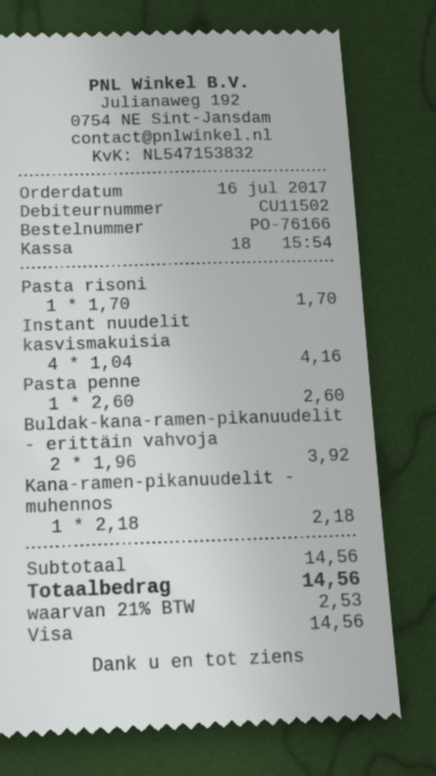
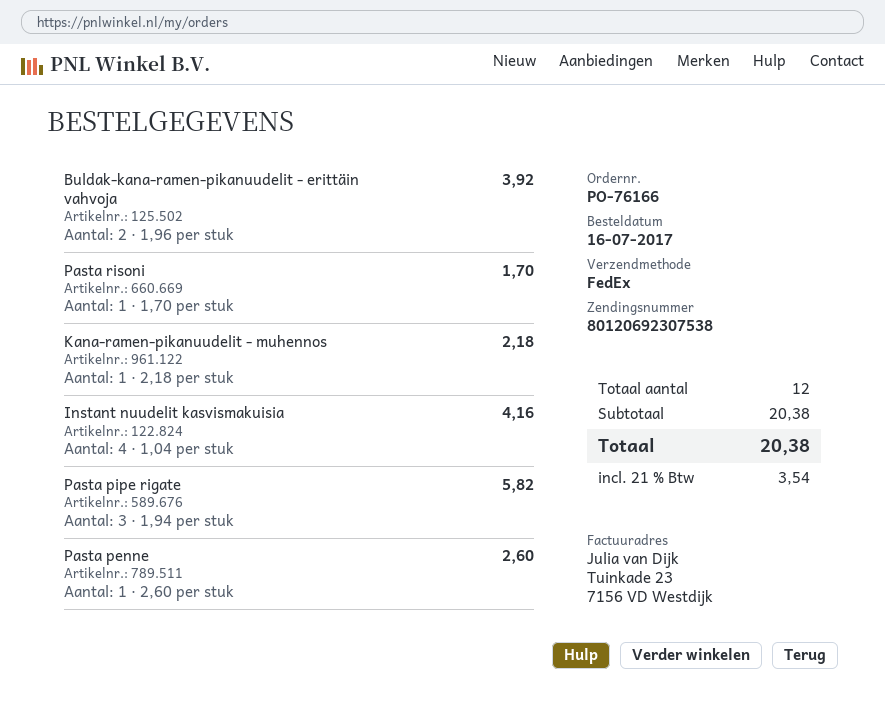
Pasta pipe rigate: none -> 3 x 1.94 = 5.82
subtotal: 14.56 -> 20.38
tax: 21% = 2.53 -> 21% = 3.54
total: 14.56 -> 20.38

